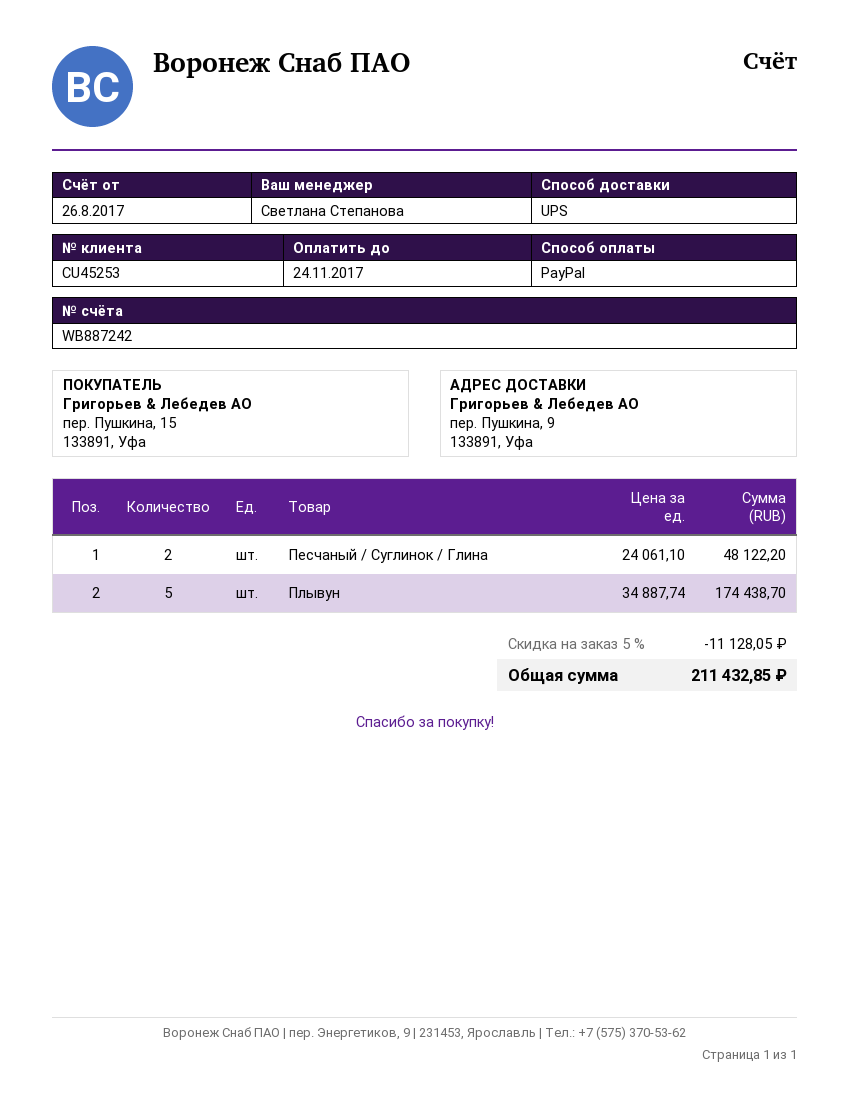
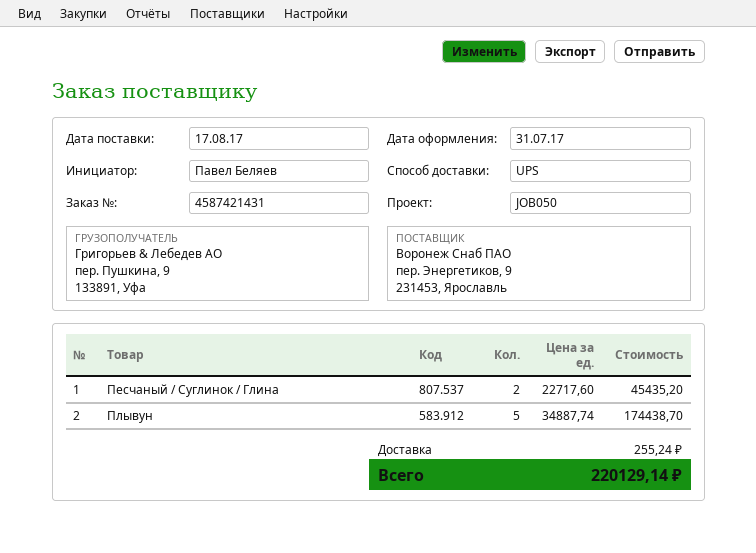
Песчаный / Суглинок / Глина: 2 x 24061.10 = 48122.20 -> 2 x 22717.60 = 45435.20
discount: 5% = 11128.05 -> none
shipping: none -> 255.24
total: 211432.85 -> 220129.14

